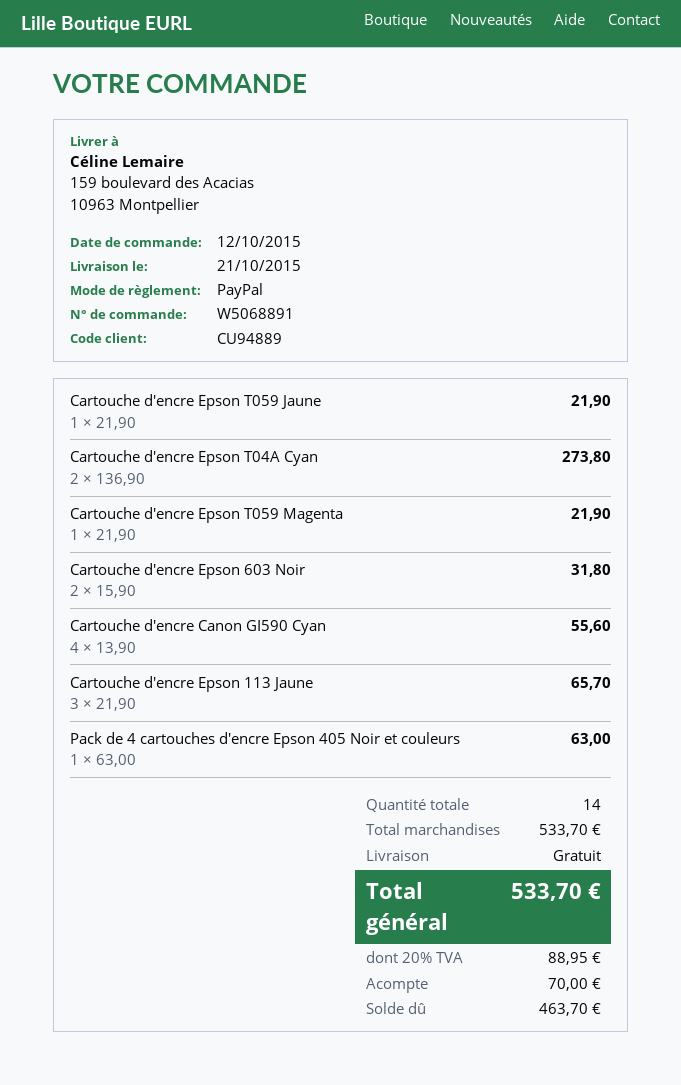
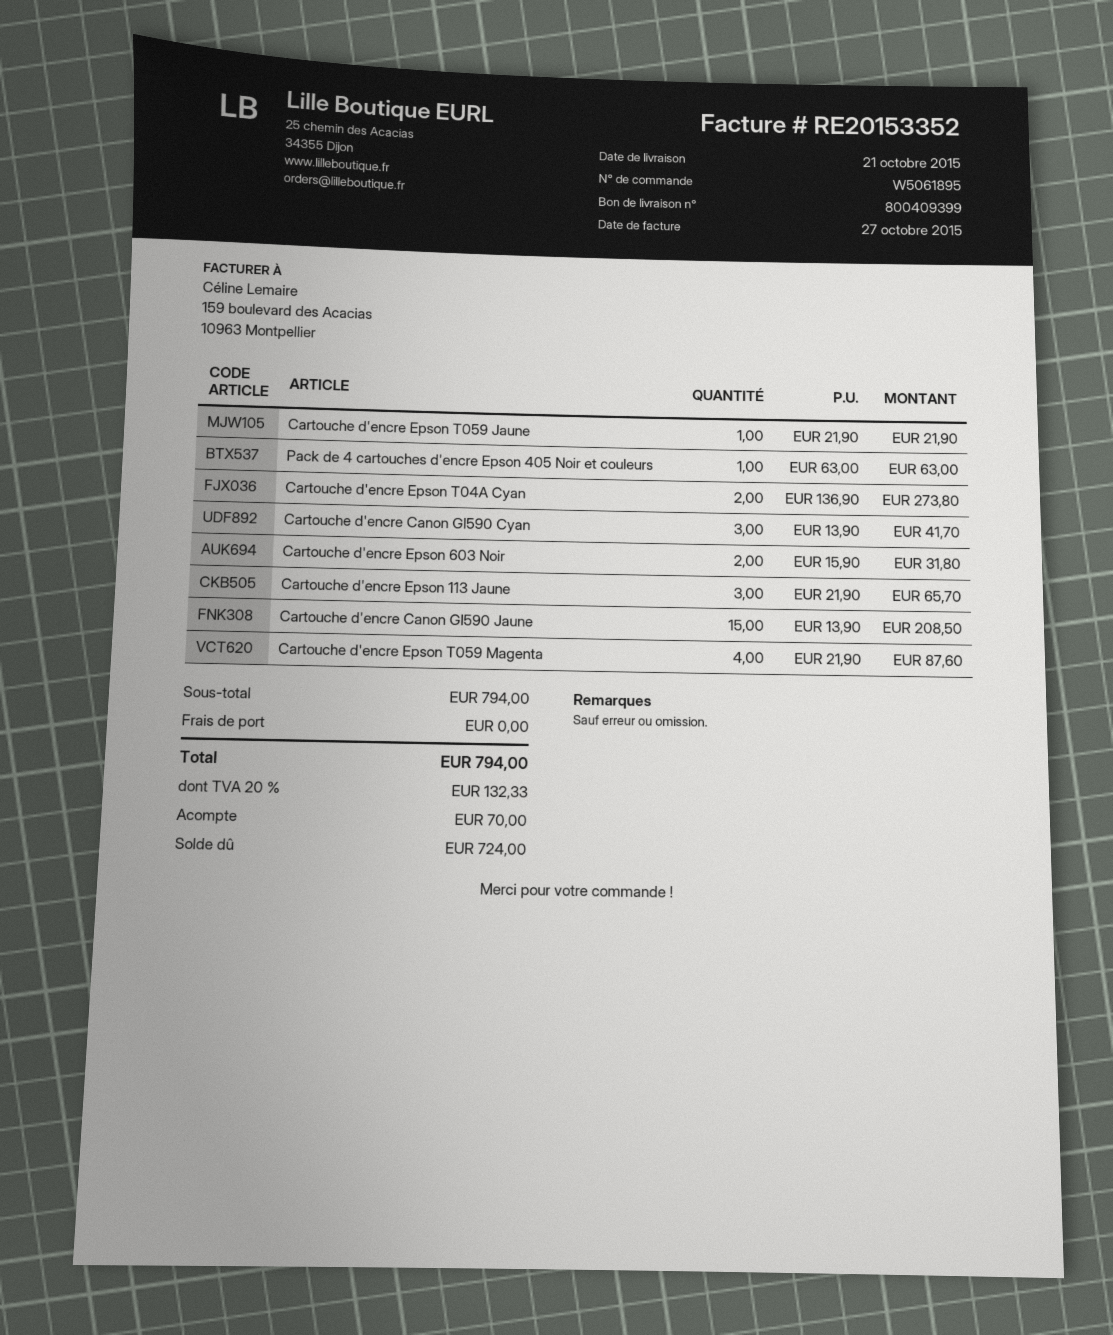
order number: W5068891 -> W5061895
Cartouche d'encre Epson T059 Magenta: 1 x 21.90 = 21.90 -> 4 x 21.90 = 87.60
Cartouche d'encre Canon GI590 Cyan: 4 x 13.90 = 55.60 -> 3 x 13.90 = 41.70
Cartouche d'encre Canon GI590 Jaune: none -> 15 x 13.90 = 208.50
subtotal: 533.70 -> 794.00
tax: 20% = 88.95 -> 20% = 132.33
total: 533.70 -> 794.00
balance: 463.70 -> 724.00

